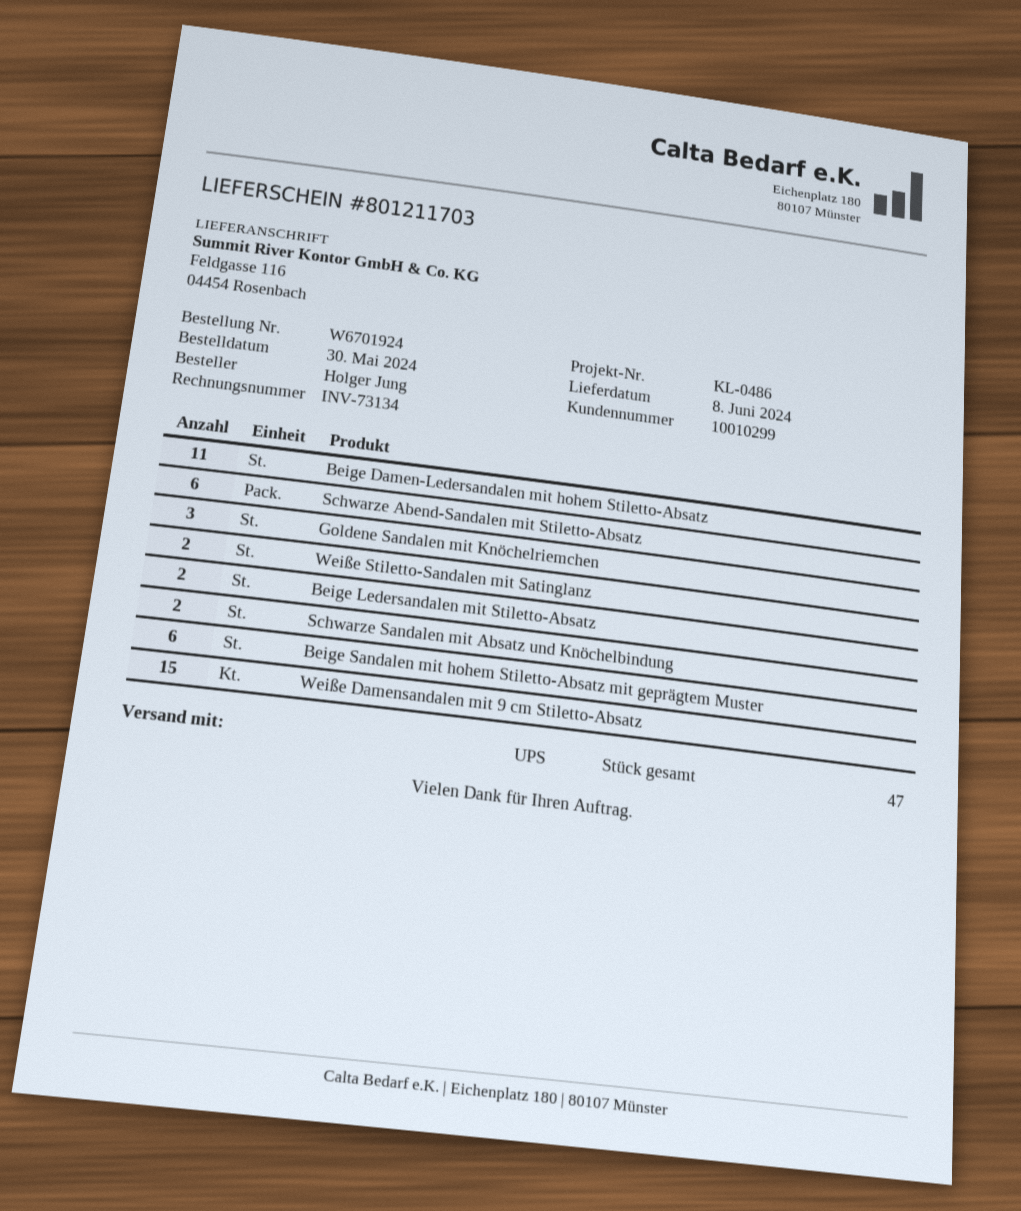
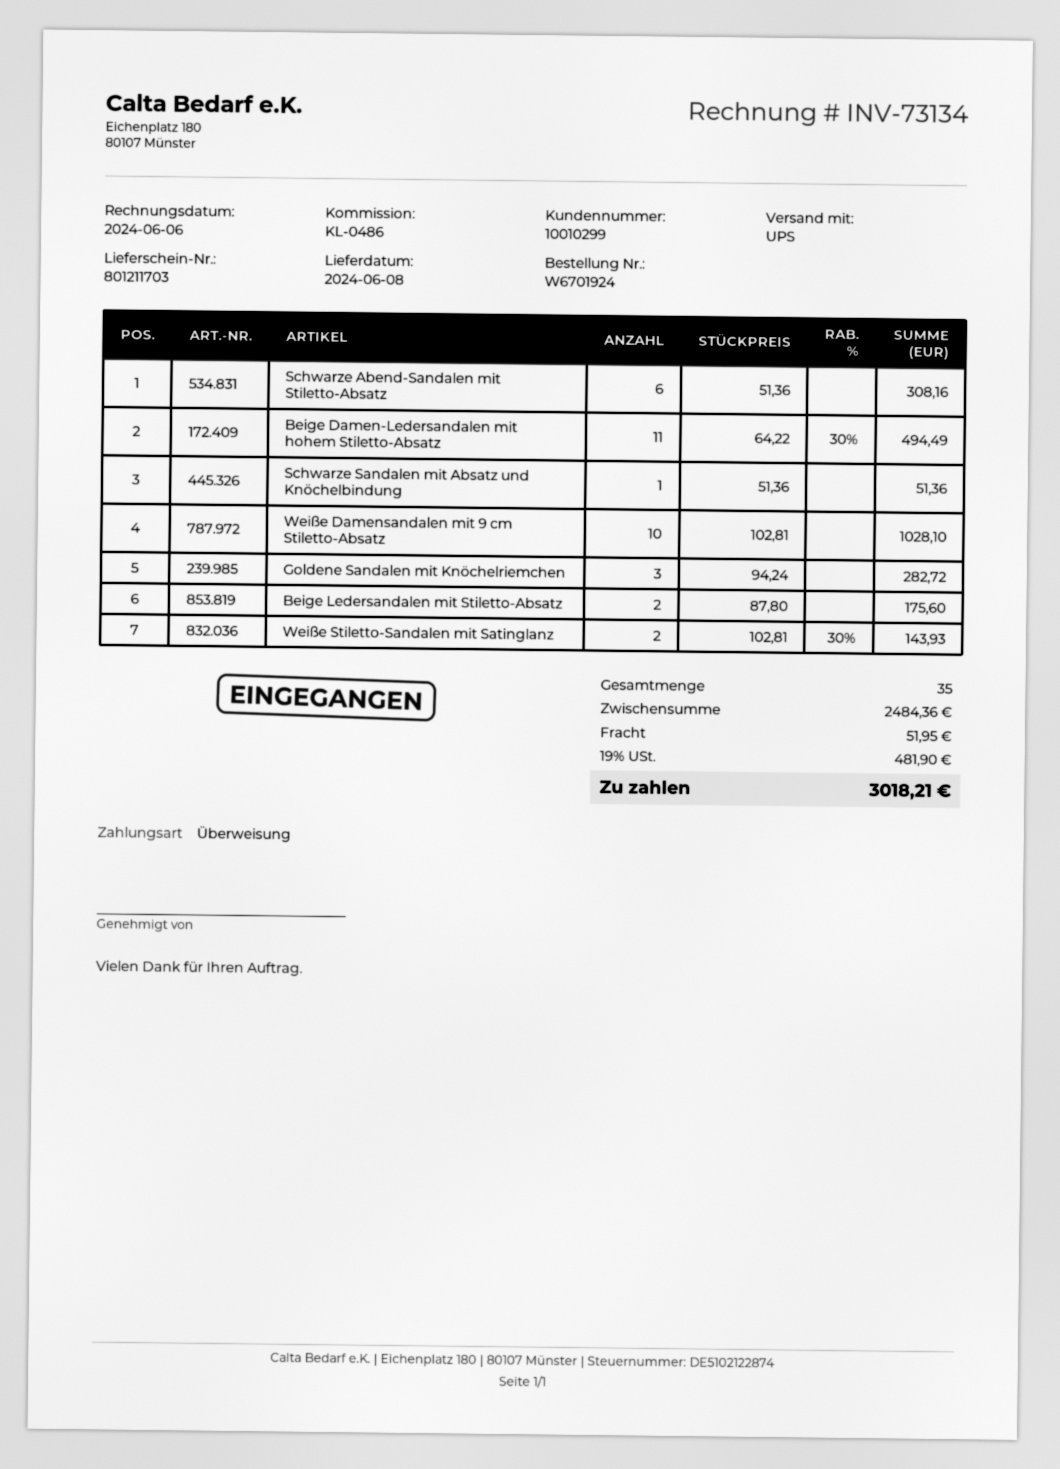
Schwarze Sandalen mit Absatz und Knöchelbindung: 2 -> 1
Beige Sandalen mit hohem Stiletto-Absatz mit geprägtem Muster: 6 -> none
Weiße Damensandalen mit 9 cm Stiletto-Absatz: 15 -> 10
total quantity: 47 -> 35

